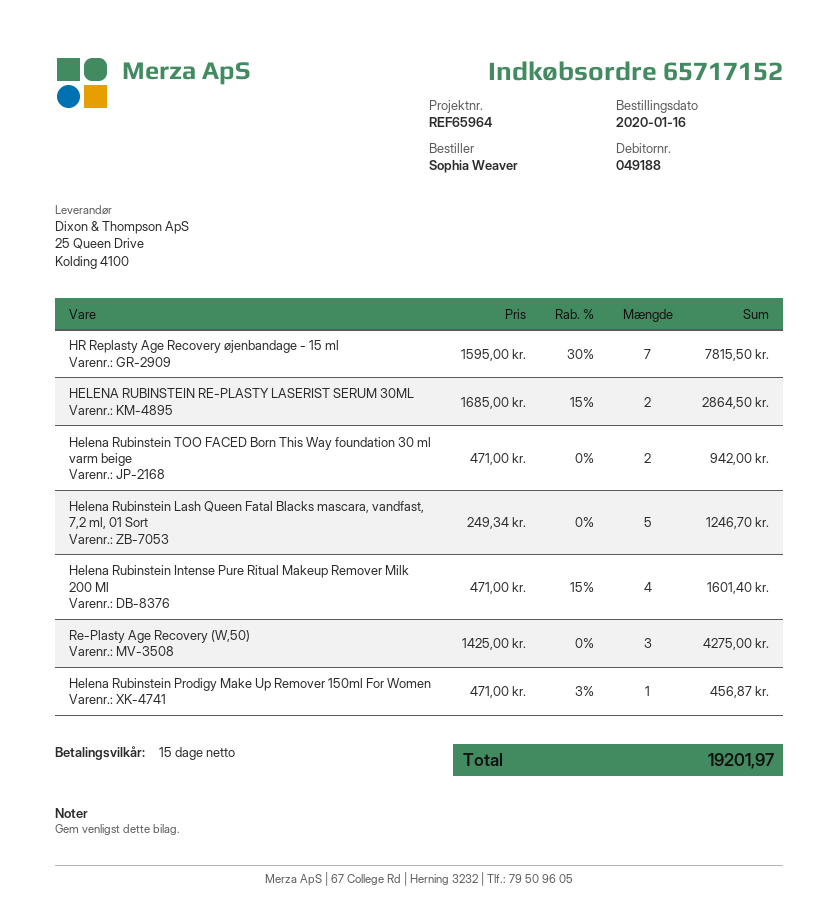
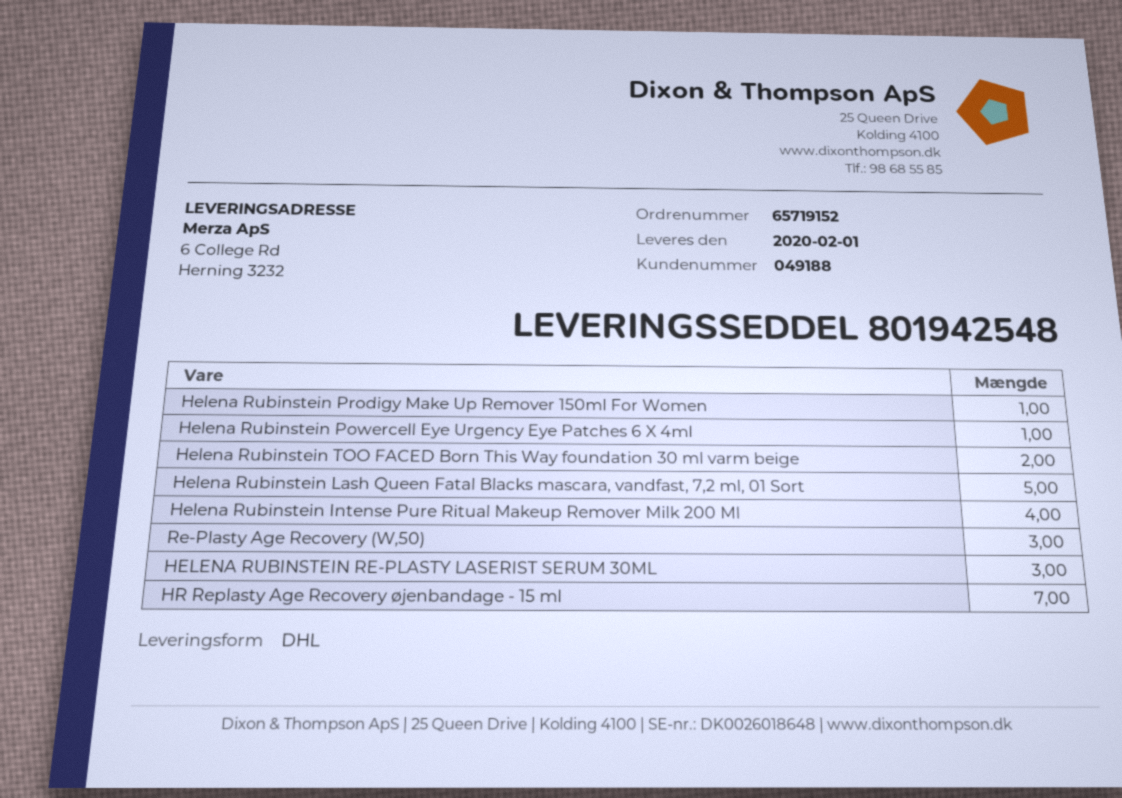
order number: 65717152 -> 65719152
HELENA RUBINSTEIN RE-PLASTY LASERIST SERUM 30ML: 2 -> 3
Helena Rubinstein Powercell Eye Urgency Eye Patches 6 X 4ml: none -> 1

